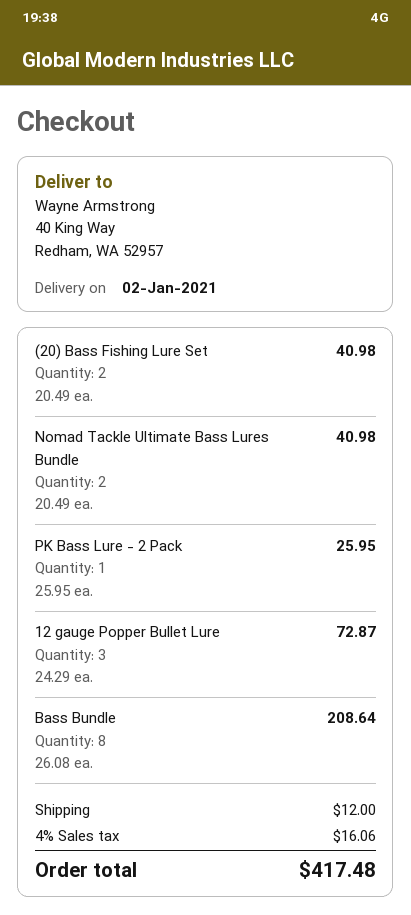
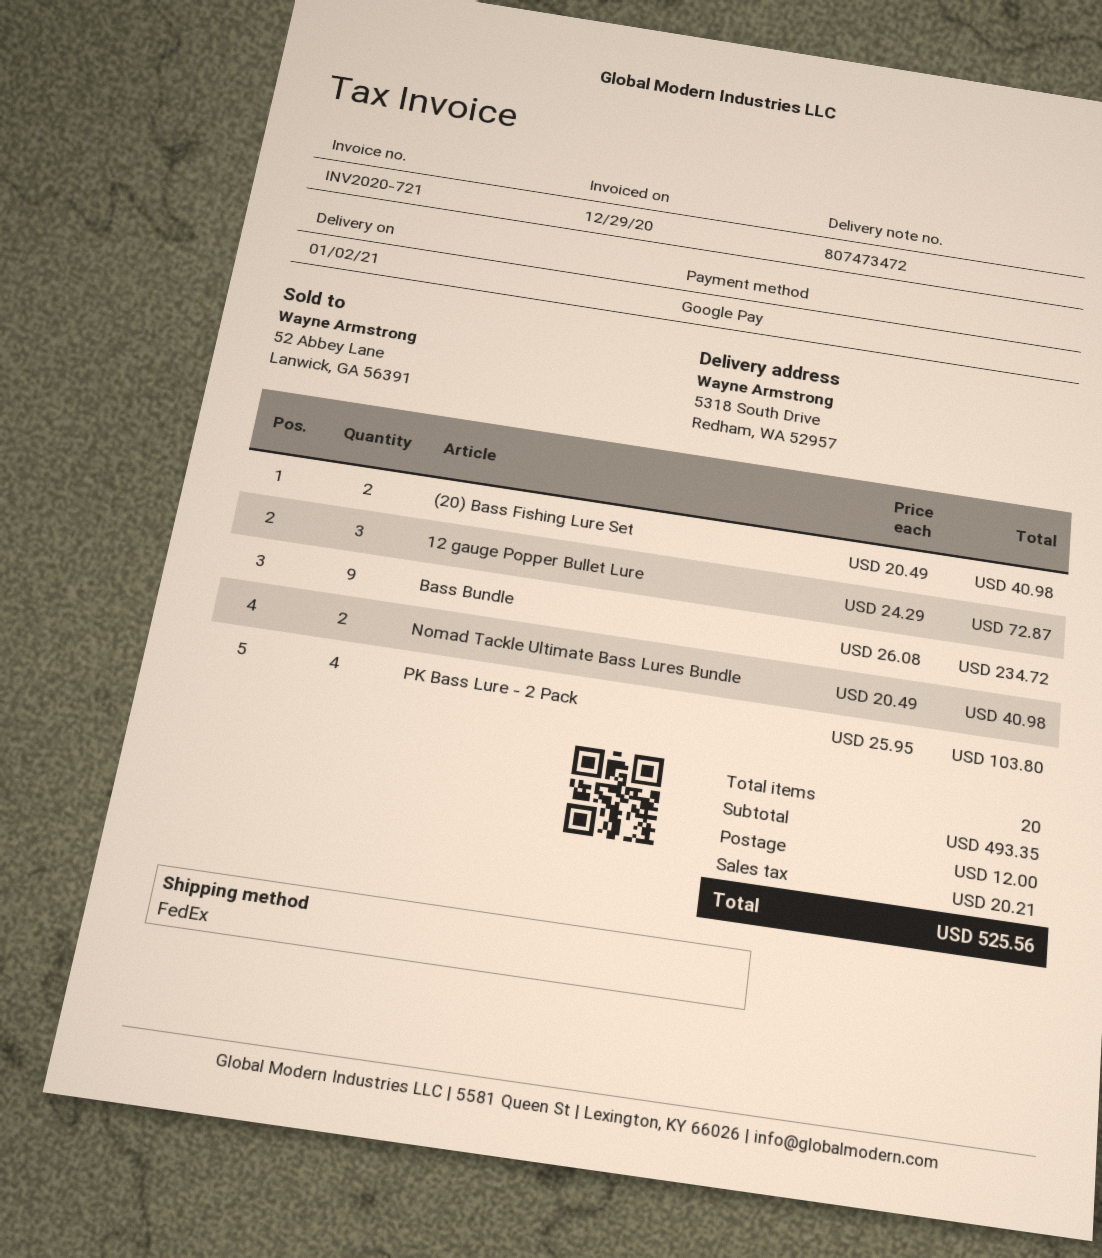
ship to: 40 King Way, Redham, WA 52957 -> 5318 South Drive, Redham, WA 52957
PK Bass Lure - 2 Pack: 1 x 25.95 = 25.95 -> 4 x 25.95 = 103.80
Bass Bundle: 8 x 26.08 = 208.64 -> 9 x 26.08 = 234.72
tax: 16.06 -> 20.21
total: 417.48 -> 525.56

